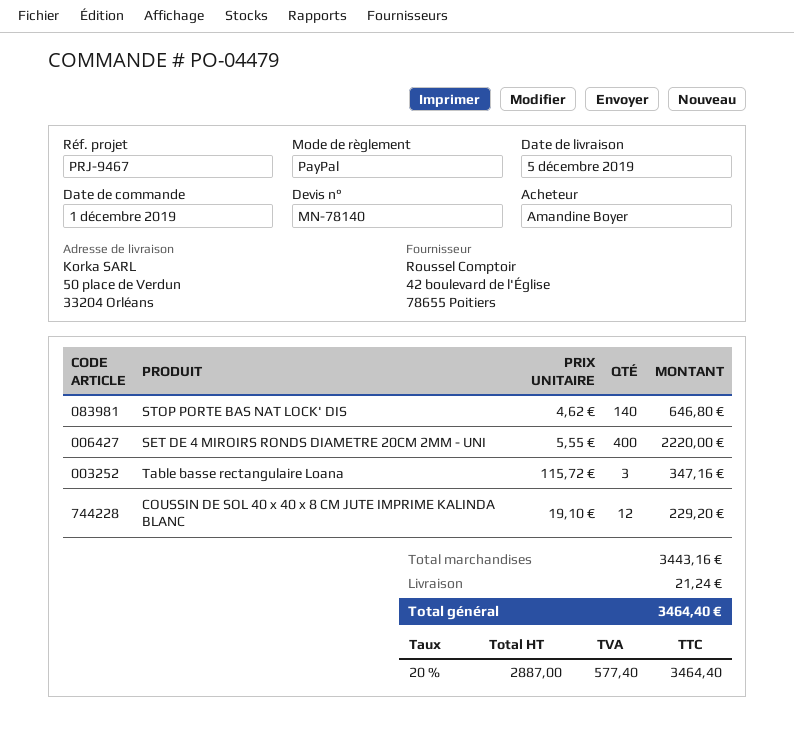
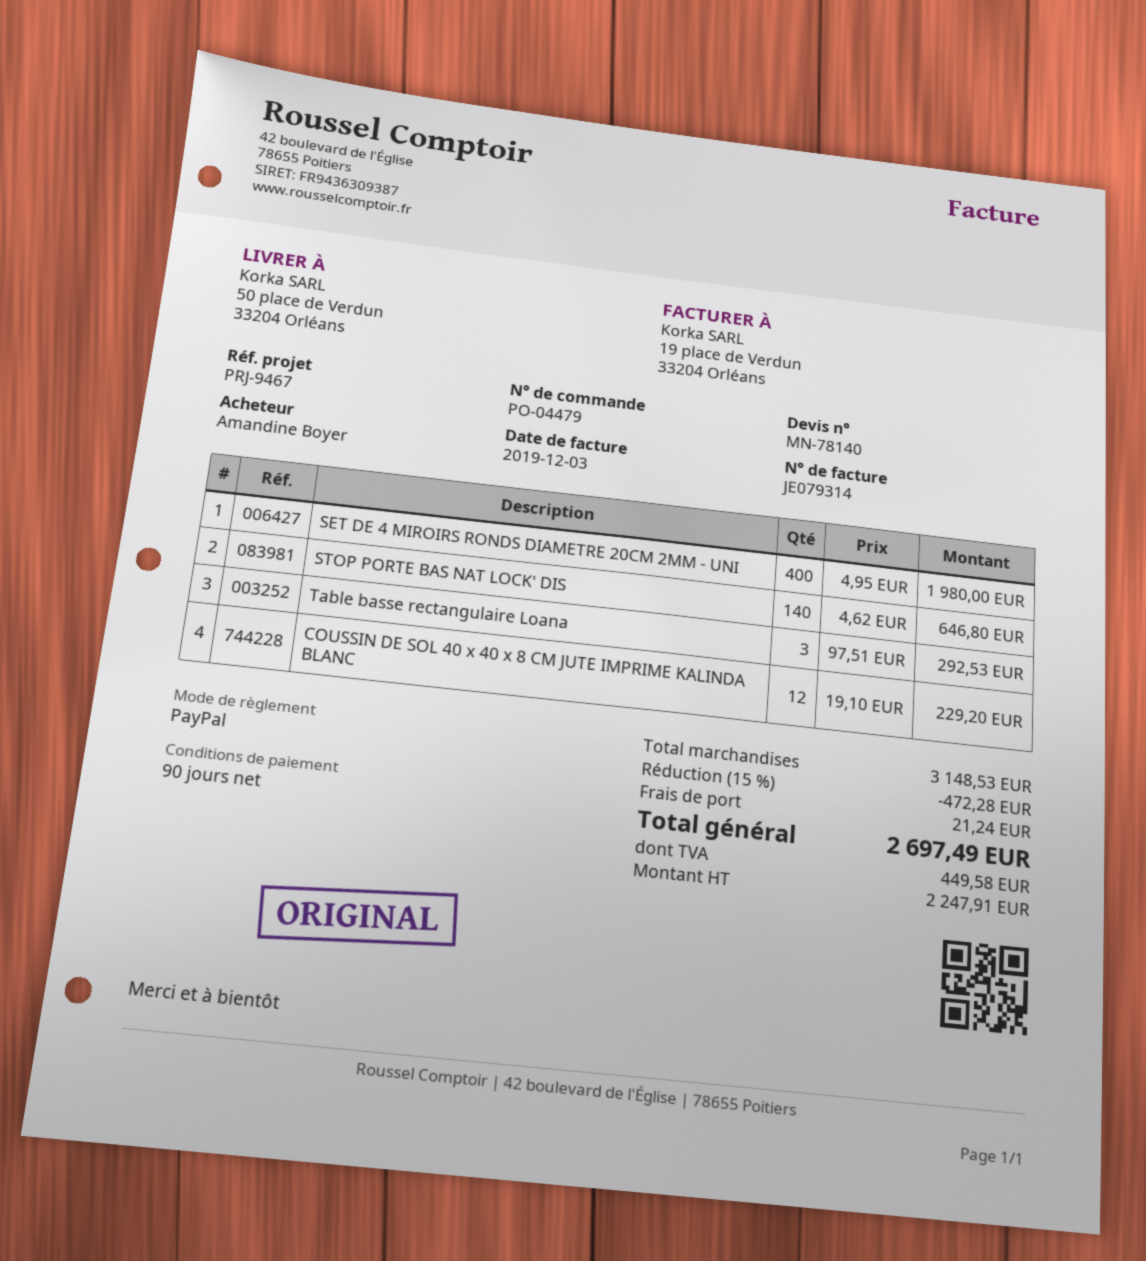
SET DE 4 MIROIRS RONDS DIAMETRE 20CM 2MM - UNI: 400 x 5.55 = 2220.00 -> 400 x 4.95 = 1980.00
Table basse rectangulaire Loana: 3 x 115.72 = 347.16 -> 3 x 97.51 = 292.53
subtotal: 3443.16 -> 3148.53
discount: none -> 15% = 472.28
net: 2887.00 -> 2247.91
tax: 577.40 -> 449.58
total: 3464.40 -> 2697.49

